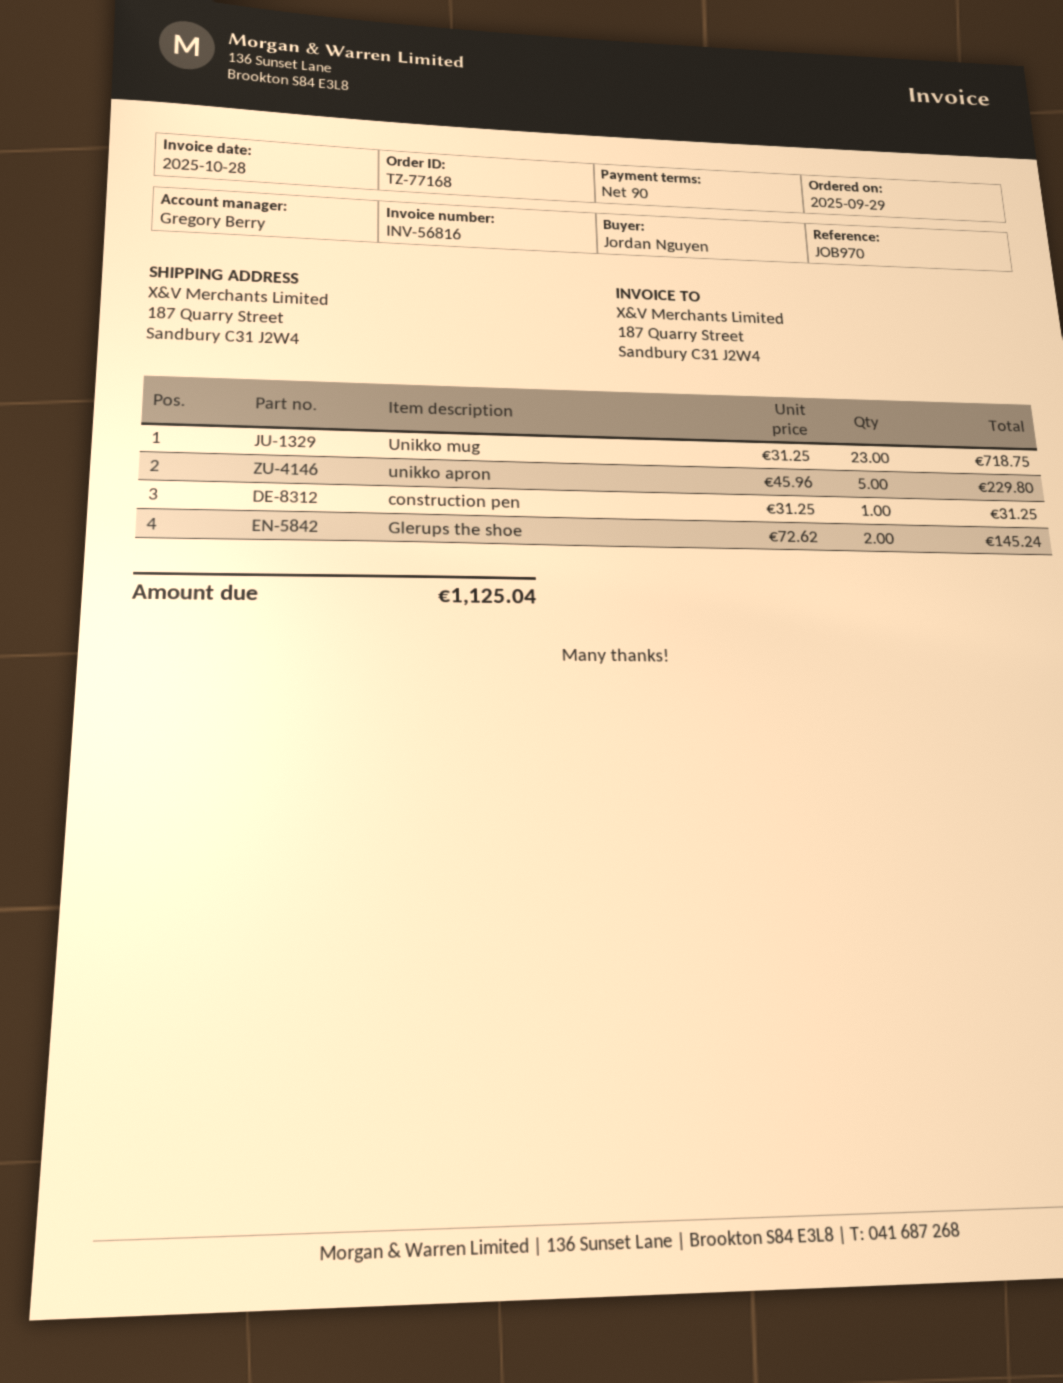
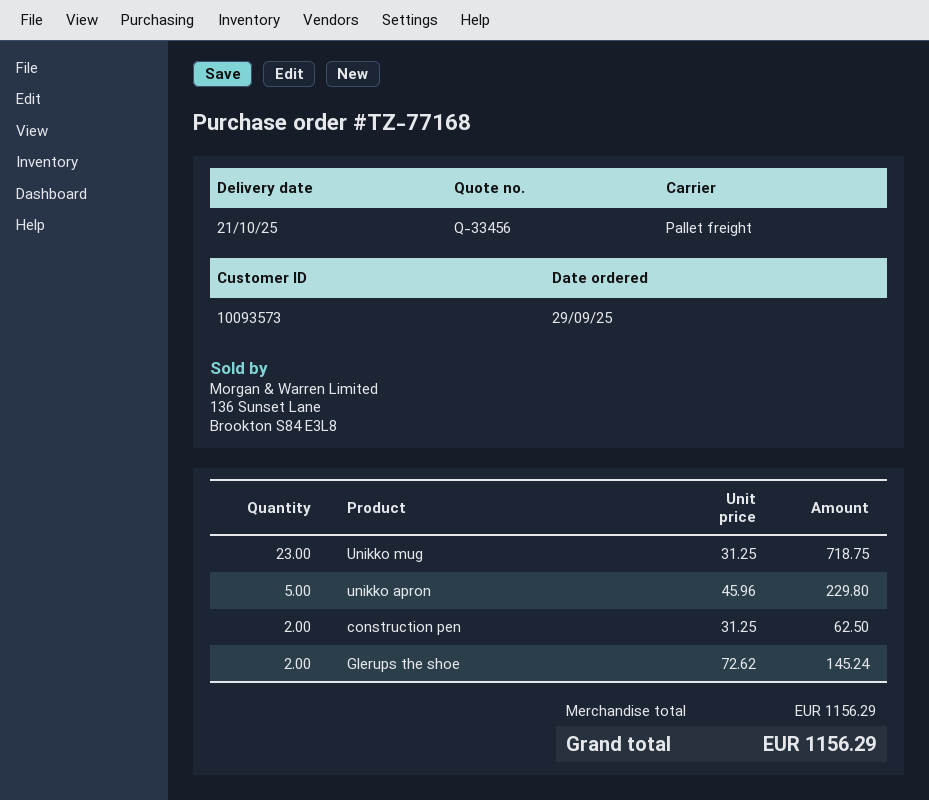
construction pen: 1 x 31.25 = 31.25 -> 2 x 31.25 = 62.50
total: 1125.04 -> 1156.29

